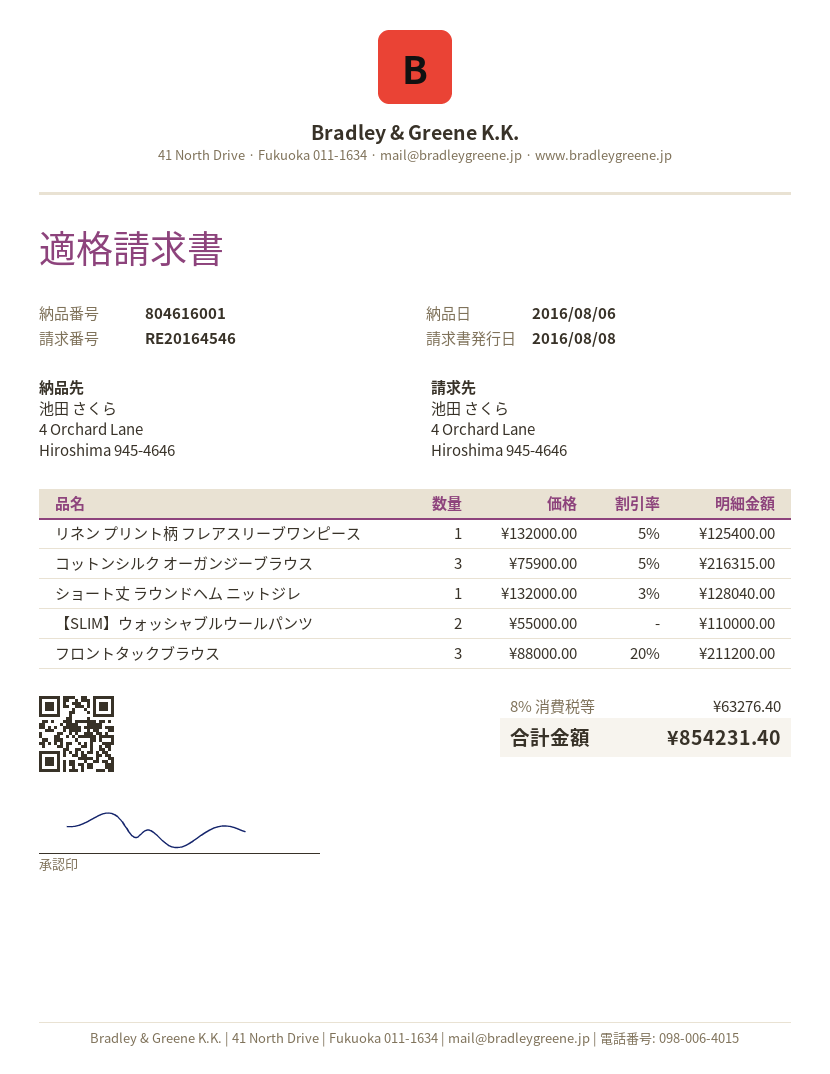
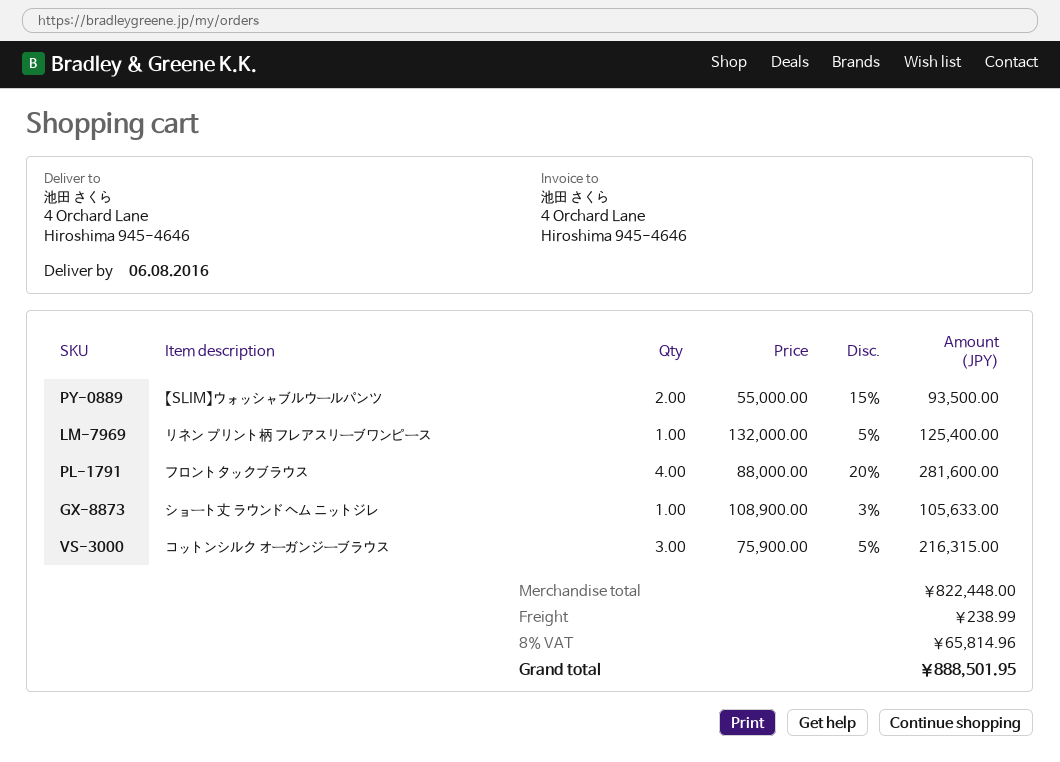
ショート丈 ラウンドヘム ニットジレ: 1 x 132000.00 - 3% = 128040.00 -> 1 x 108900.00 - 3% = 105633.00
【SLIM】ウォッシャブルウールパンツ: 2 x 55000.00 = 110000.00 -> 2 x 55000.00 - 15% = 93500.00
フロントタックブラウス: 3 x 88000.00 - 20% = 211200.00 -> 4 x 88000.00 - 20% = 281600.00
shipping: none -> 238.99
tax: 8% = 63276.40 -> 8% = 65814.96
total: 854231.40 -> 888501.95

